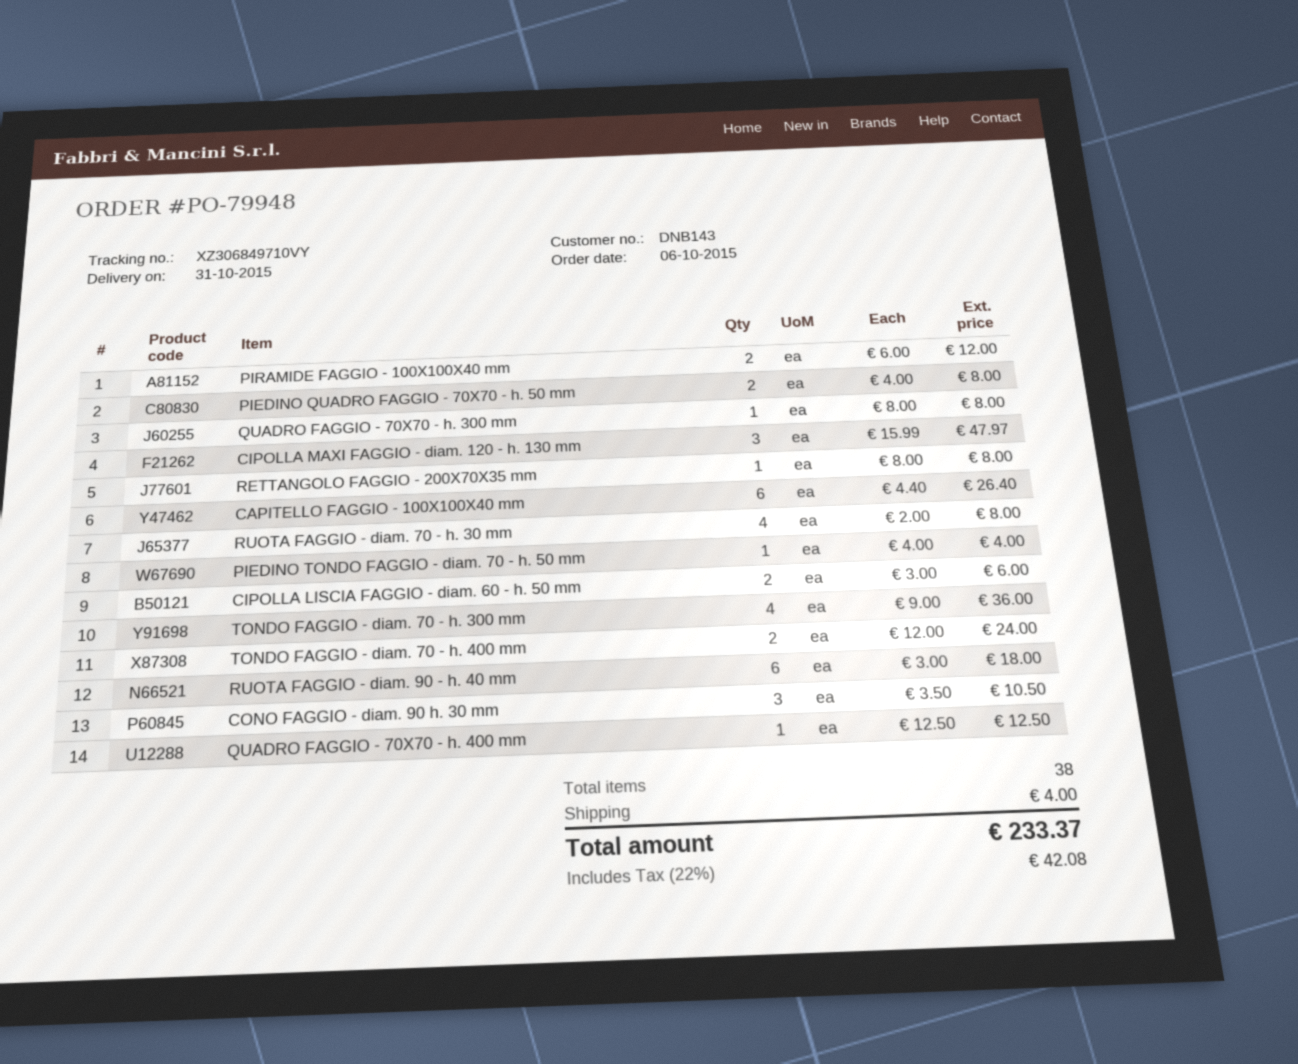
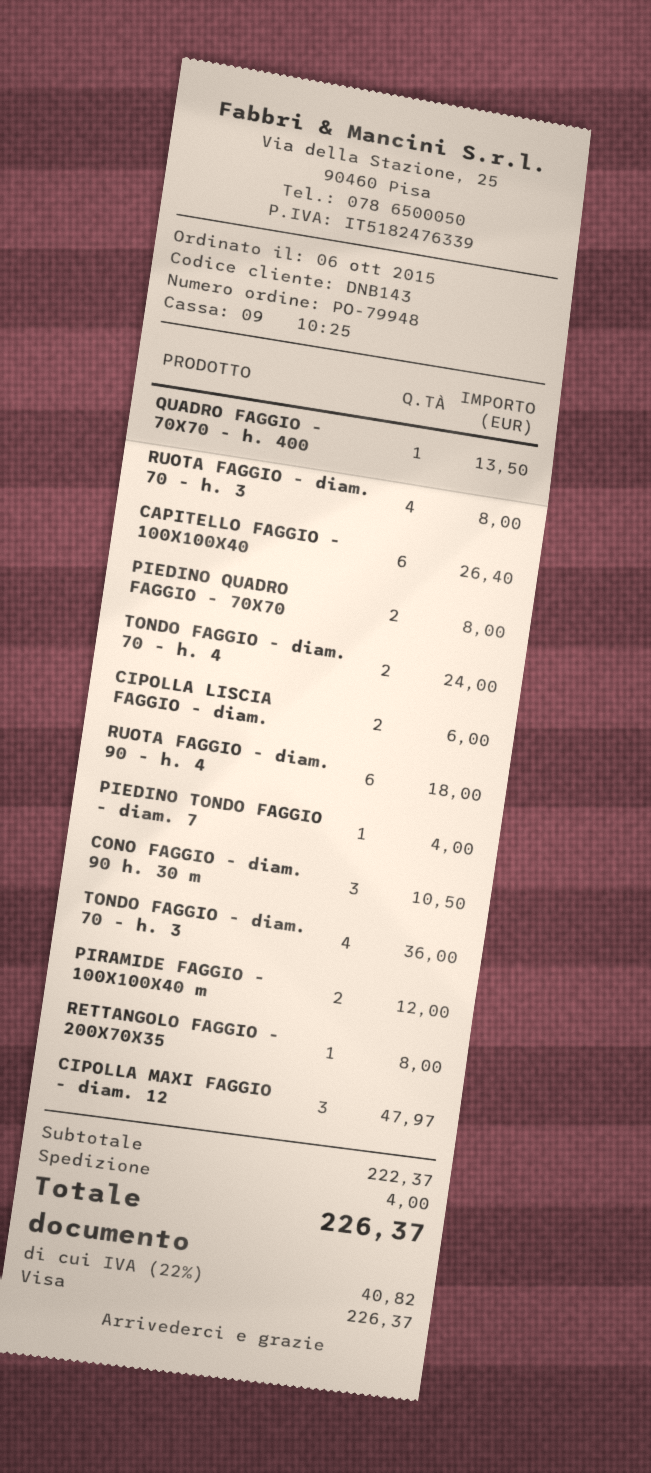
QUADRO FAGGIO - 70X70 - h. 300 mm: 1 for 8.00 -> none
QUADRO FAGGIO - 70X70 - h. 400 mm: 1 for 12.50 -> 1 for 13.50
tax: 22% = 42.08 -> 22% = 40.82
total: 233.37 -> 226.37

